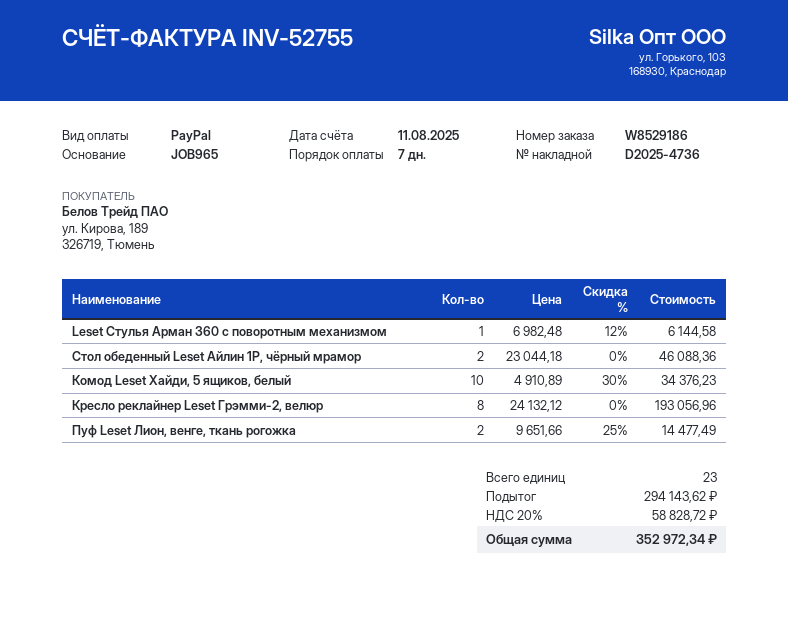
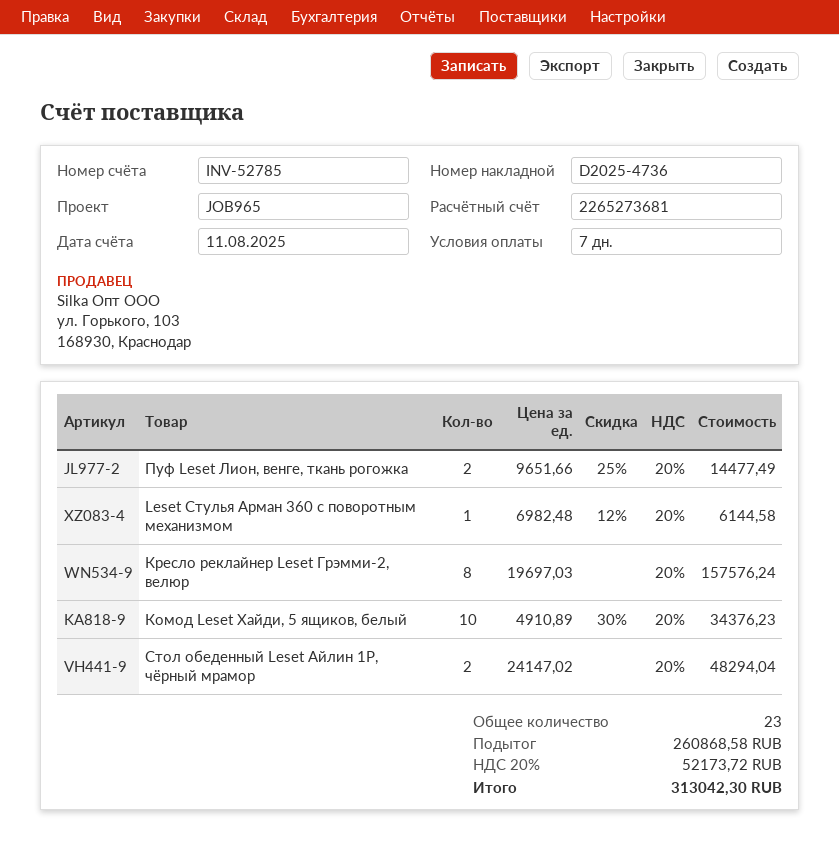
invoice number: INV-52755 -> INV-52785
Стол обеденный Leset Айлин 1Р, чёрный мрамор: 2 x 23044.18 = 46088.36 -> 2 x 24147.02 = 48294.04
Кресло реклайнер Leset Грэмми-2, велюр: 8 x 24132.12 = 193056.96 -> 8 x 19697.03 = 157576.24
subtotal: 294143.62 -> 260868.58
tax: 20% = 58828.72 -> 20% = 52173.72
total: 352972.34 -> 313042.30

